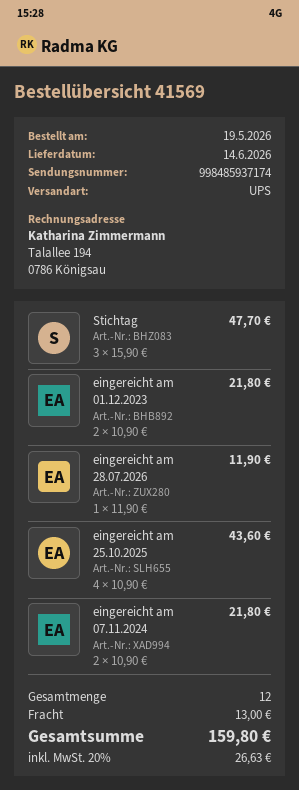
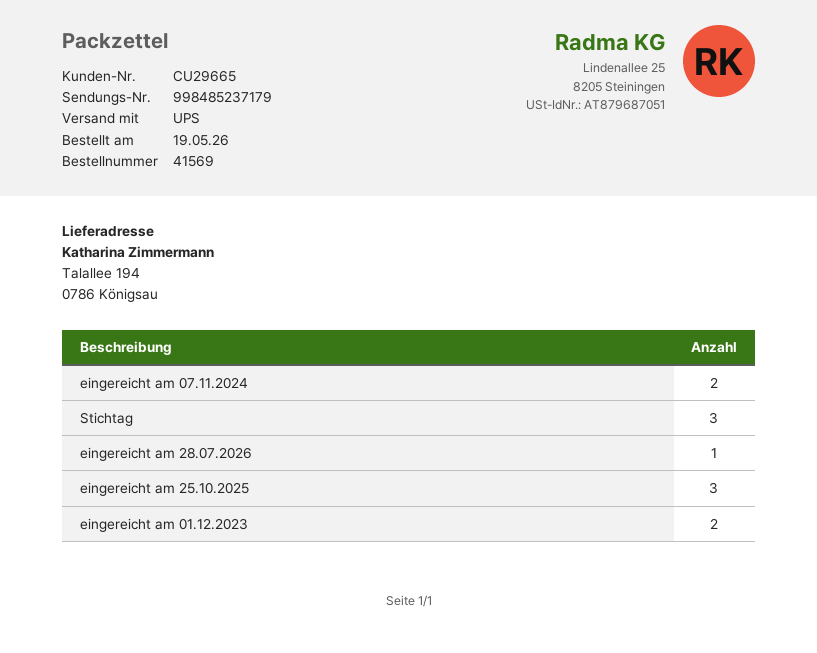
tracking number: 998485937174 -> 998485237179
eingereicht am 25.10.2025: 4 -> 3

